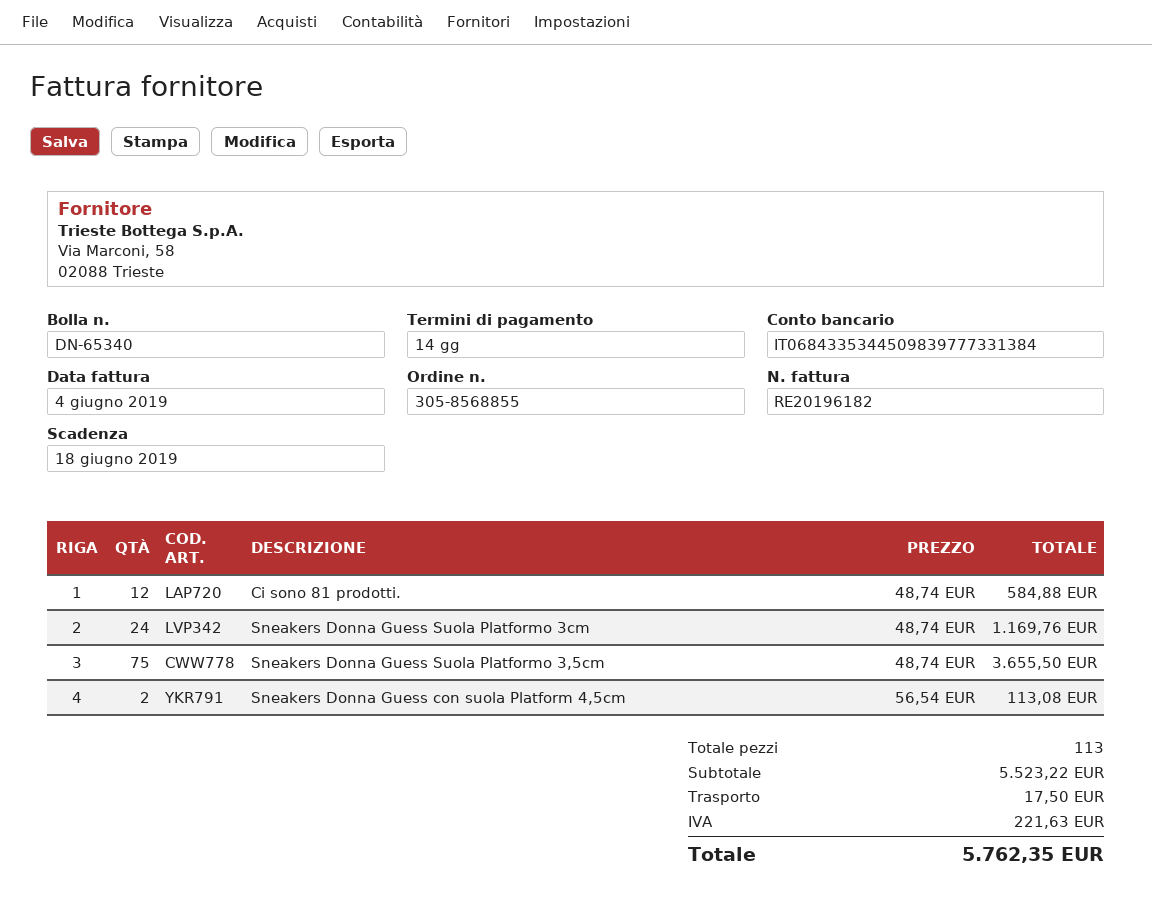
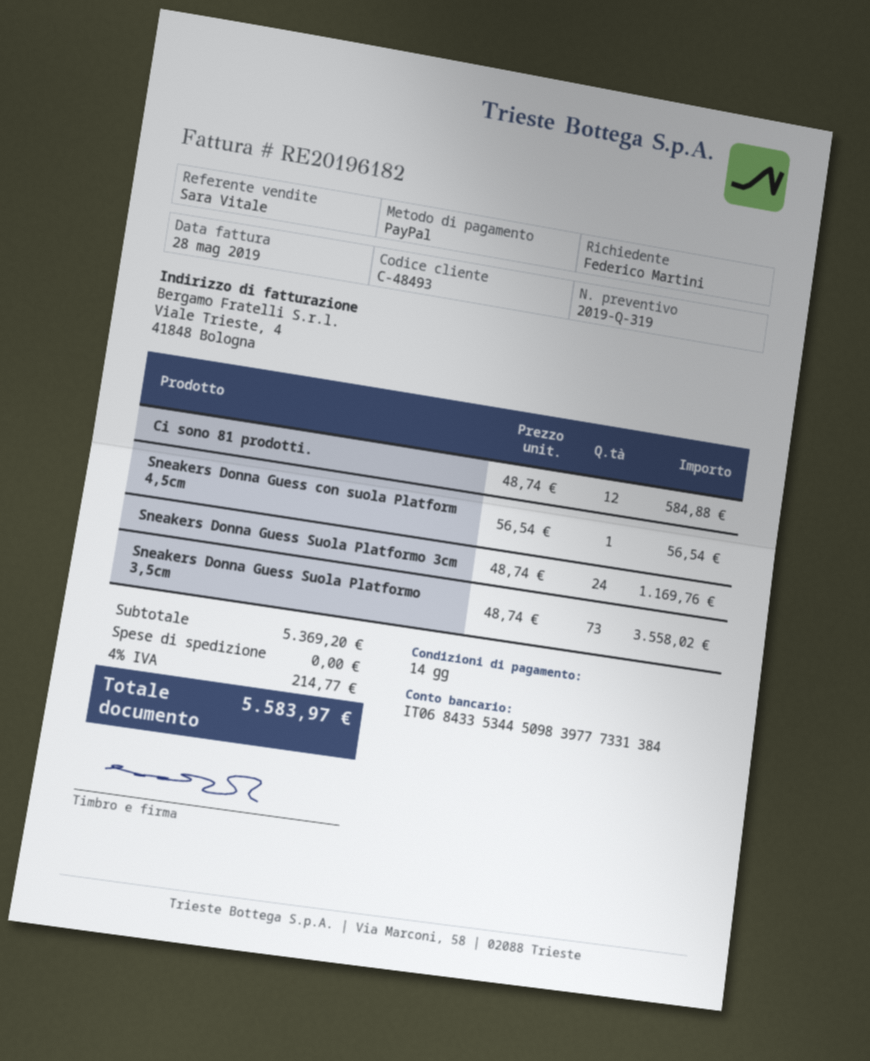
invoice date: 2019-06-04 -> 2019-05-28
Sneakers Donna Guess Suola Platformo 3,5cm: 75 x 48.74 = 3655.50 -> 73 x 48.74 = 3558.02
Sneakers Donna Guess con suola Platform 4,5cm: 2 x 56.54 = 113.08 -> 1 x 56.54 = 56.54
subtotal: 5523.22 -> 5369.20
shipping: 17.50 -> 0.00
tax: 221.63 -> 214.77
total: 5762.35 -> 5583.97

